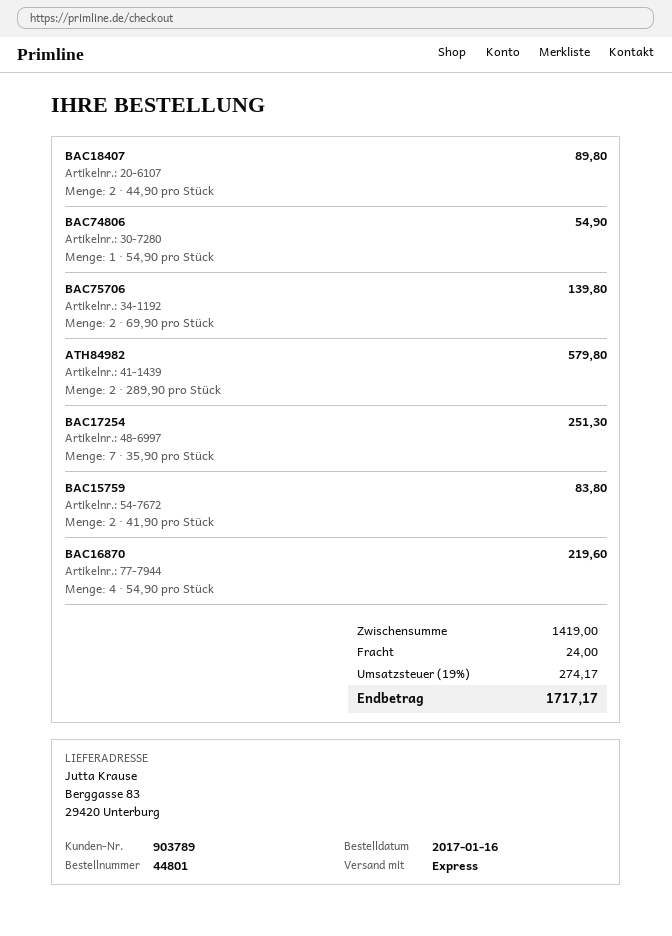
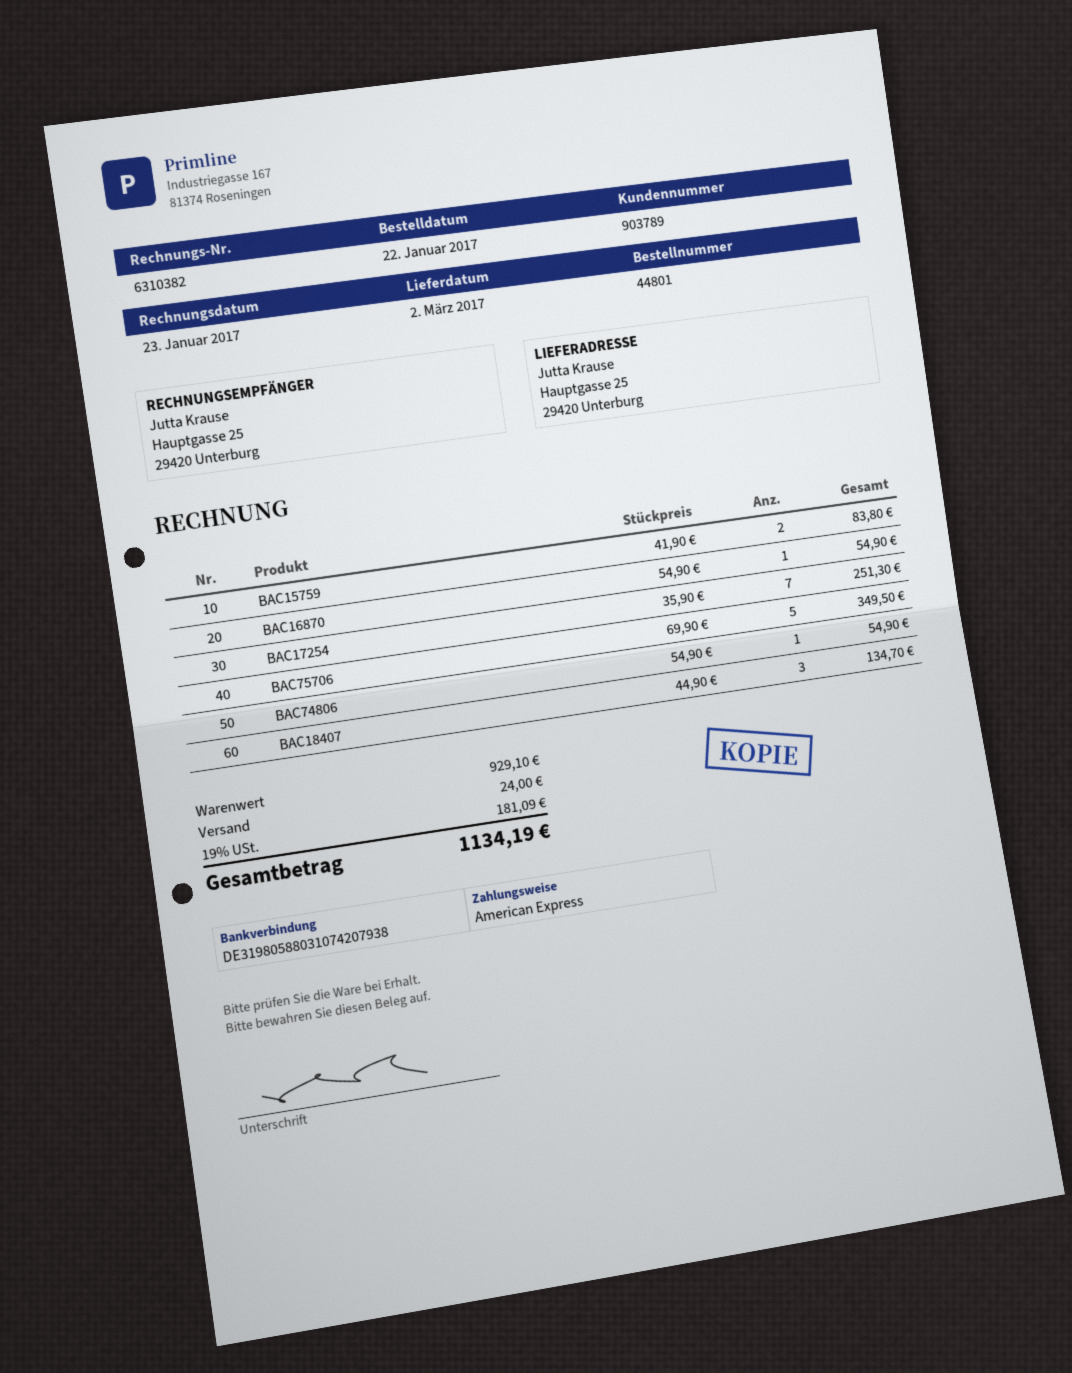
order date: 2017-01-16 -> 2017-01-22
ship to: Berggasse 83, 29420 Unterburg -> Hauptgasse 25, 29420 Unterburg
BAC18407: 2 x 44.90 = 89.80 -> 3 x 44.90 = 134.70
BAC75706: 2 x 69.90 = 139.80 -> 5 x 69.90 = 349.50
ATH84982: 2 x 289.90 = 579.80 -> none
BAC16870: 4 x 54.90 = 219.60 -> 1 x 54.90 = 54.90
subtotal: 1419.00 -> 929.10
tax: 19% = 274.17 -> 19% = 181.09
total: 1717.17 -> 1134.19

